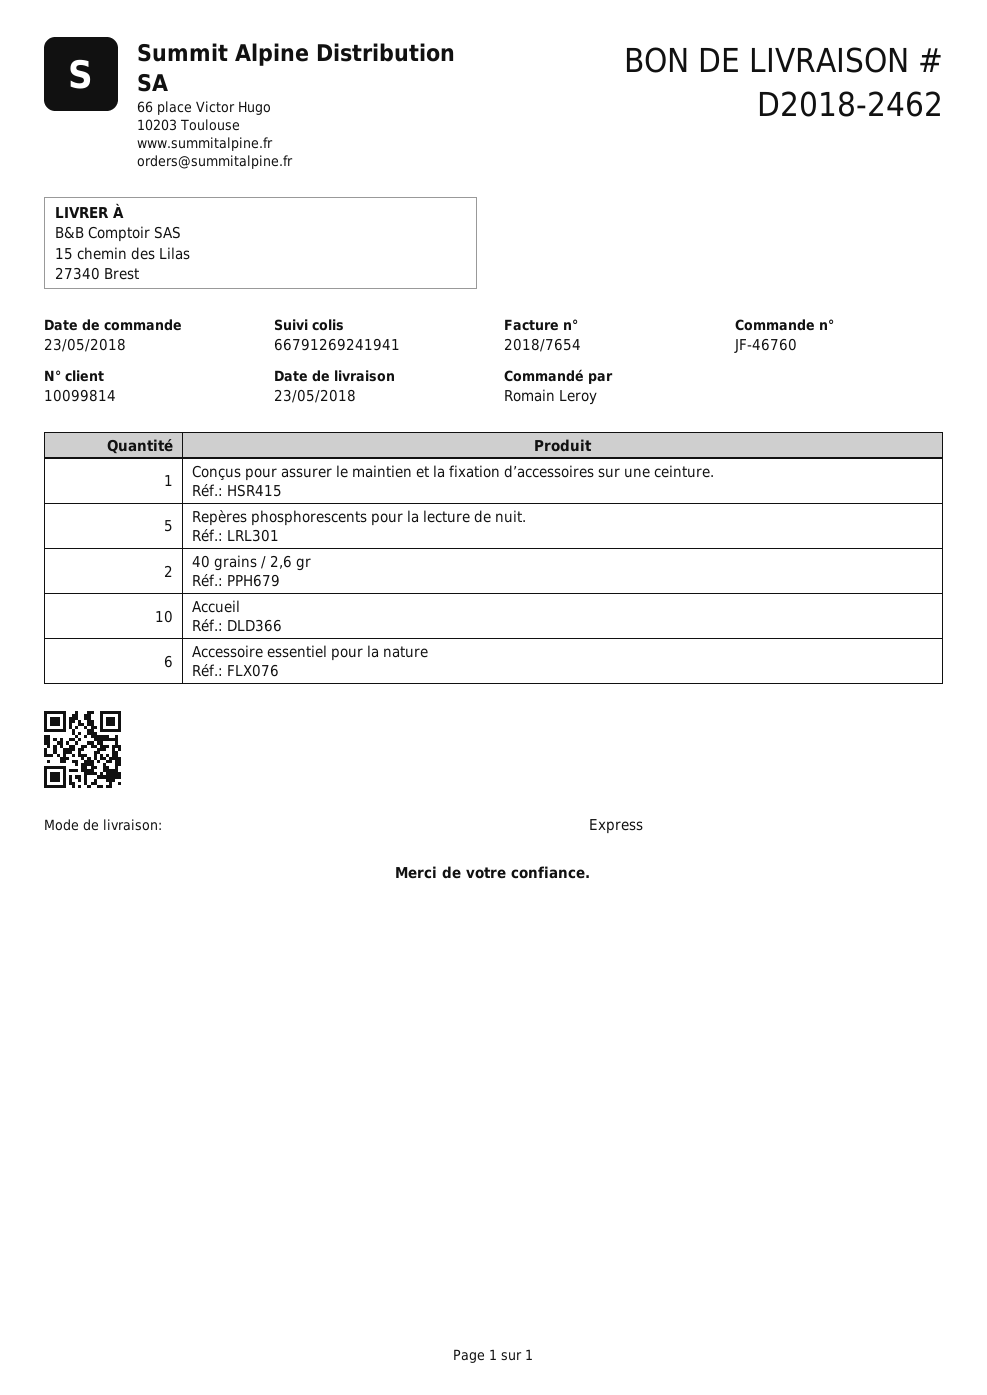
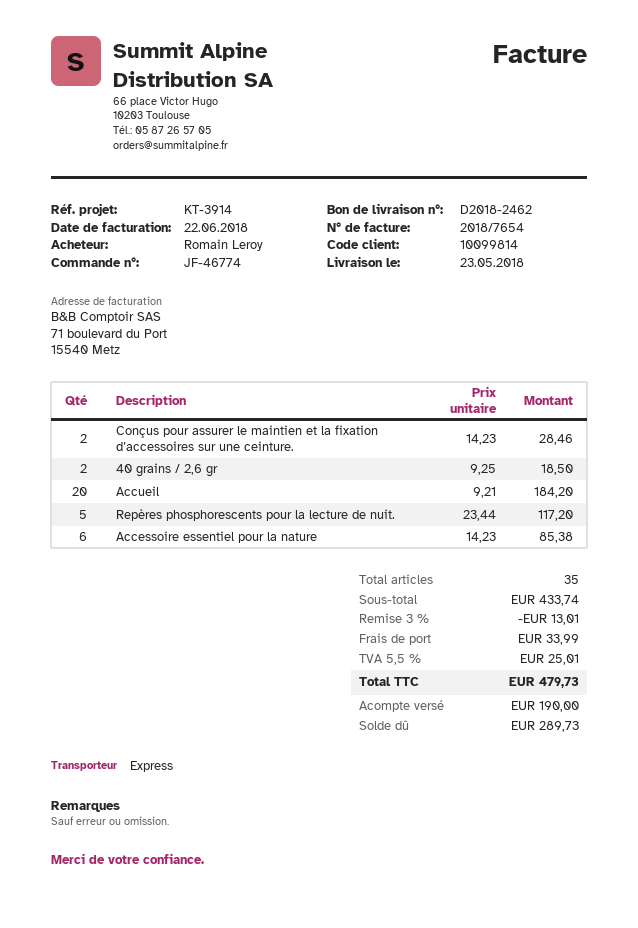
order number: JF-46760 -> JF-46774
Conçus pour assurer le maintien et la fixation d’accessoires sur une ceinture.: 1 -> 2
Accueil: 10 -> 20

